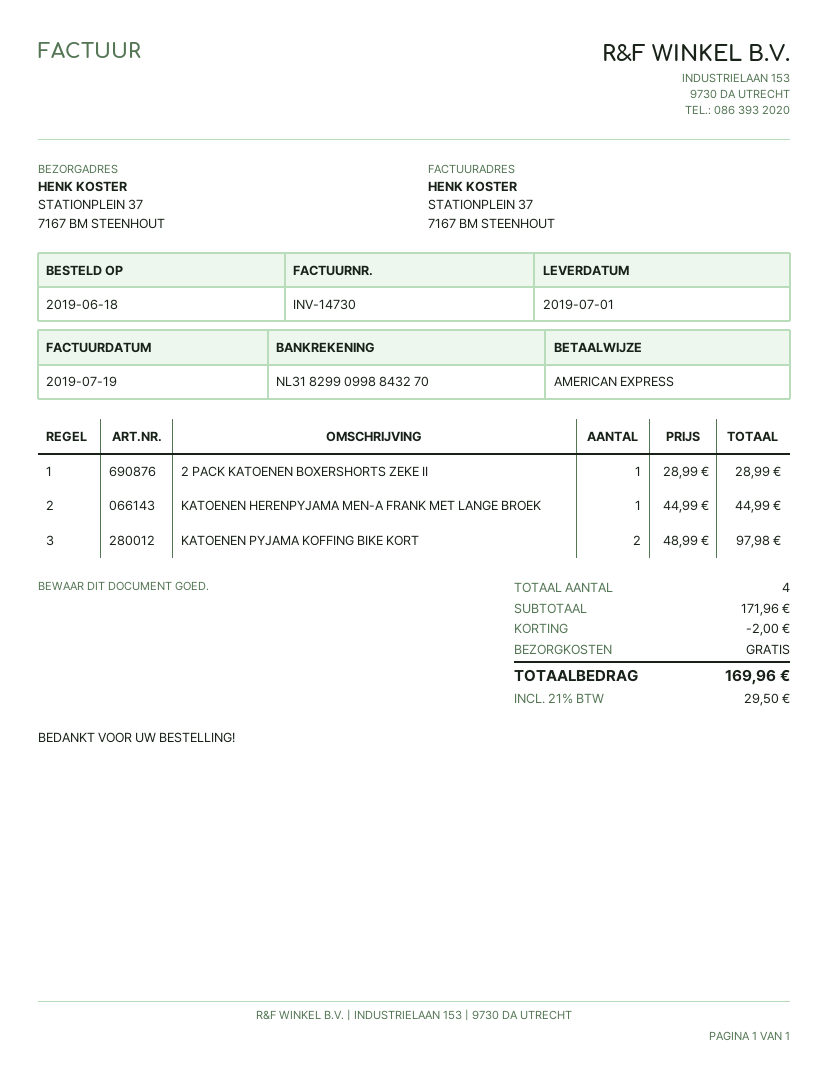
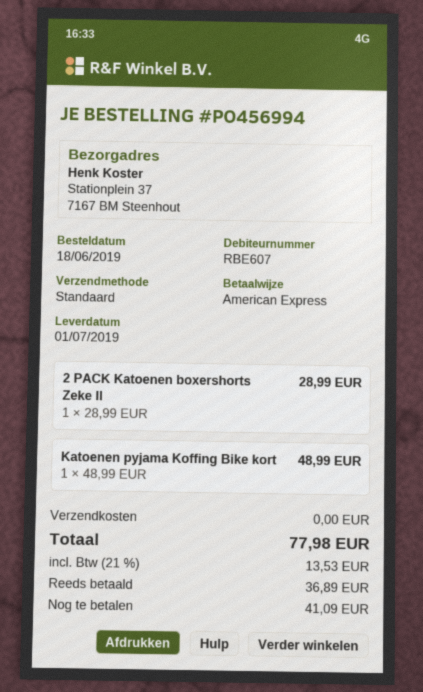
KATOENEN HERENPYJAMA MEN-A FRANK MET LANGE BROEK: 1 x 44.99 = 44.99 -> none
KATOENEN PYJAMA KOFFING BIKE KORT: 2 x 48.99 = 97.98 -> 1 x 48.99 = 48.99
discount: 2.00 -> none
tax: 21% = 29.50 -> 21% = 13.53
total: 169.96 -> 77.98

